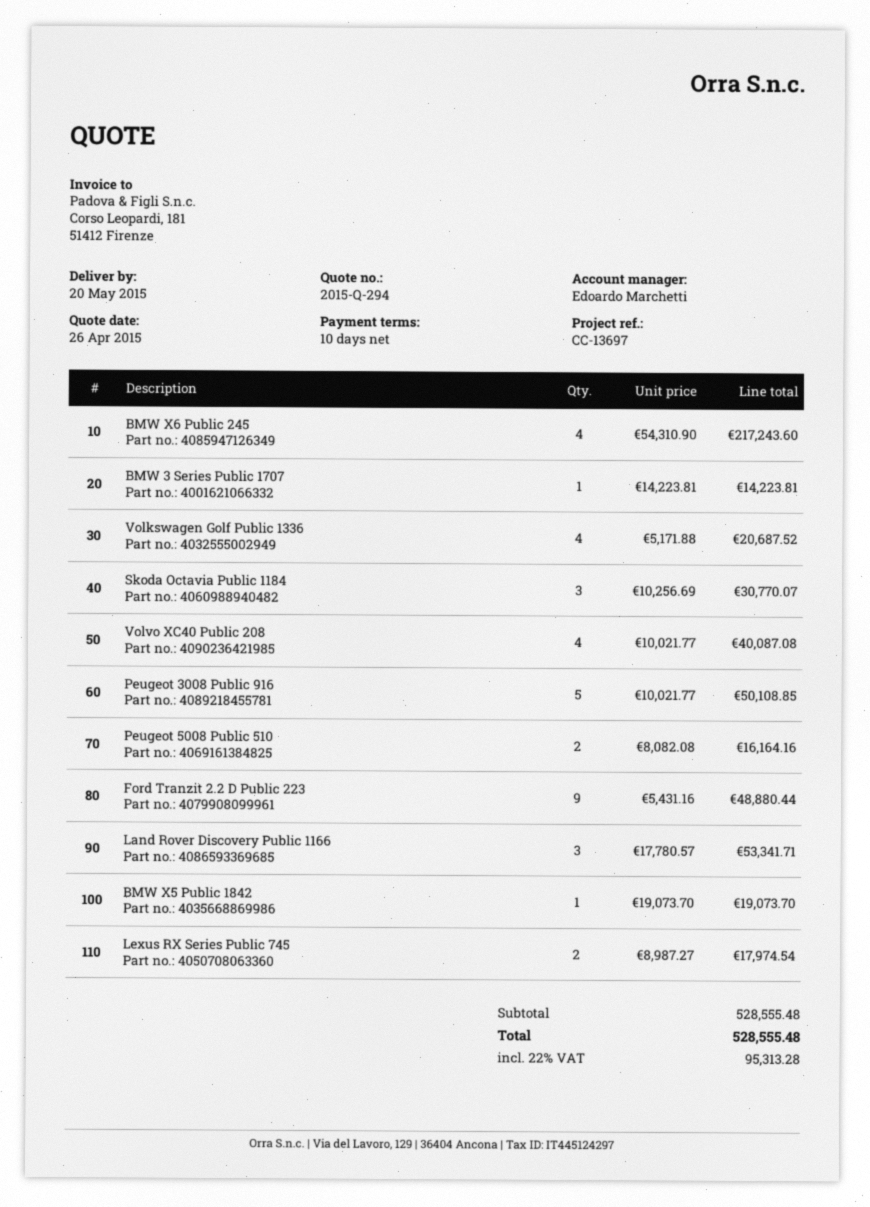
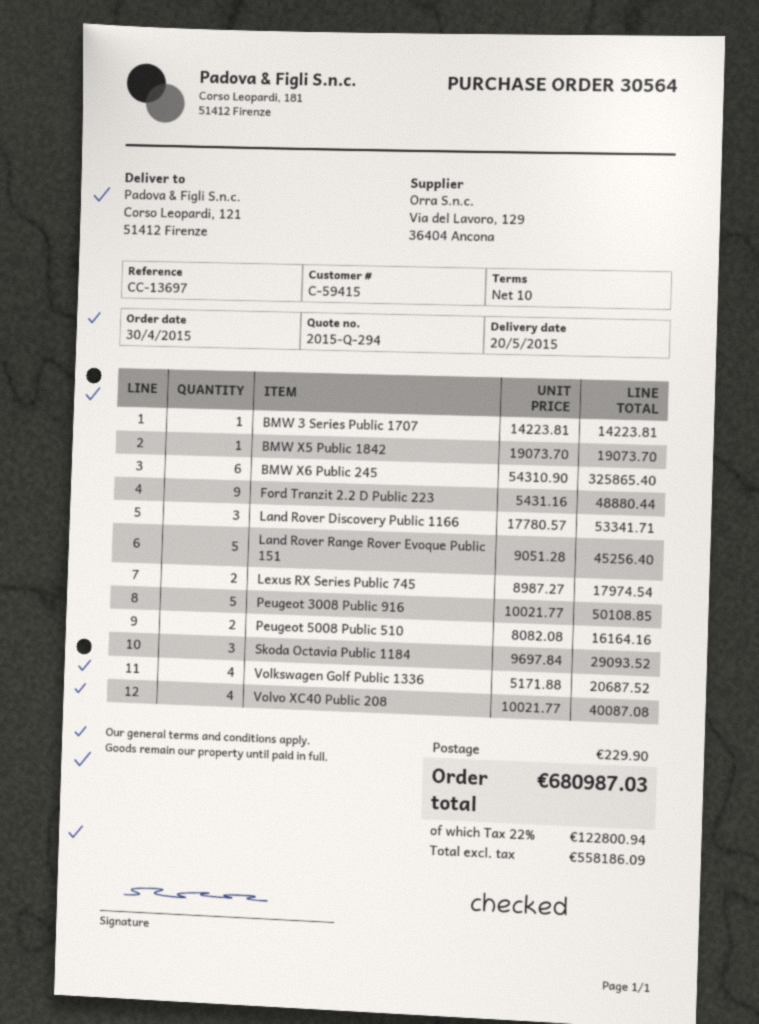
BMW X6 Public 245: 4 x 54310.90 = 217243.60 -> 6 x 54310.90 = 325865.40
Skoda Octavia Public 1184: 3 x 10256.69 = 30770.07 -> 3 x 9697.84 = 29093.52
Land Rover Range Rover Evoque Public 151: none -> 5 x 9051.28 = 45256.40
shipping: none -> 229.90
tax: 22% = 95313.28 -> 22% = 122800.94
total: 528555.48 -> 680987.03

